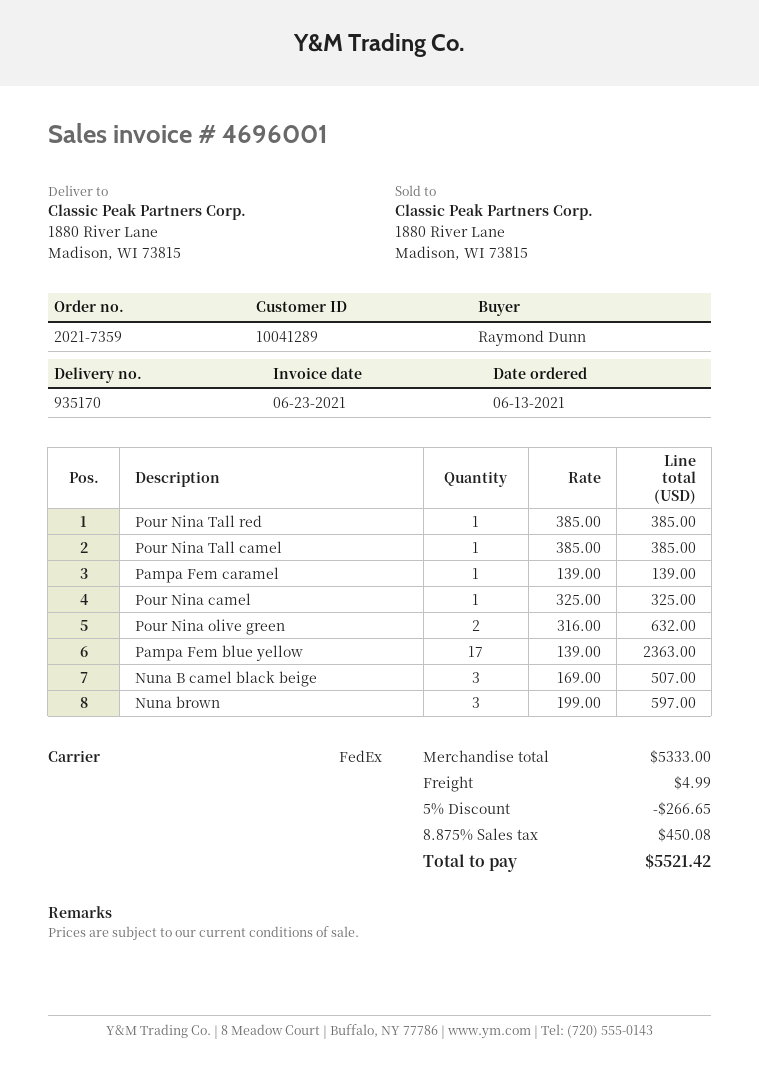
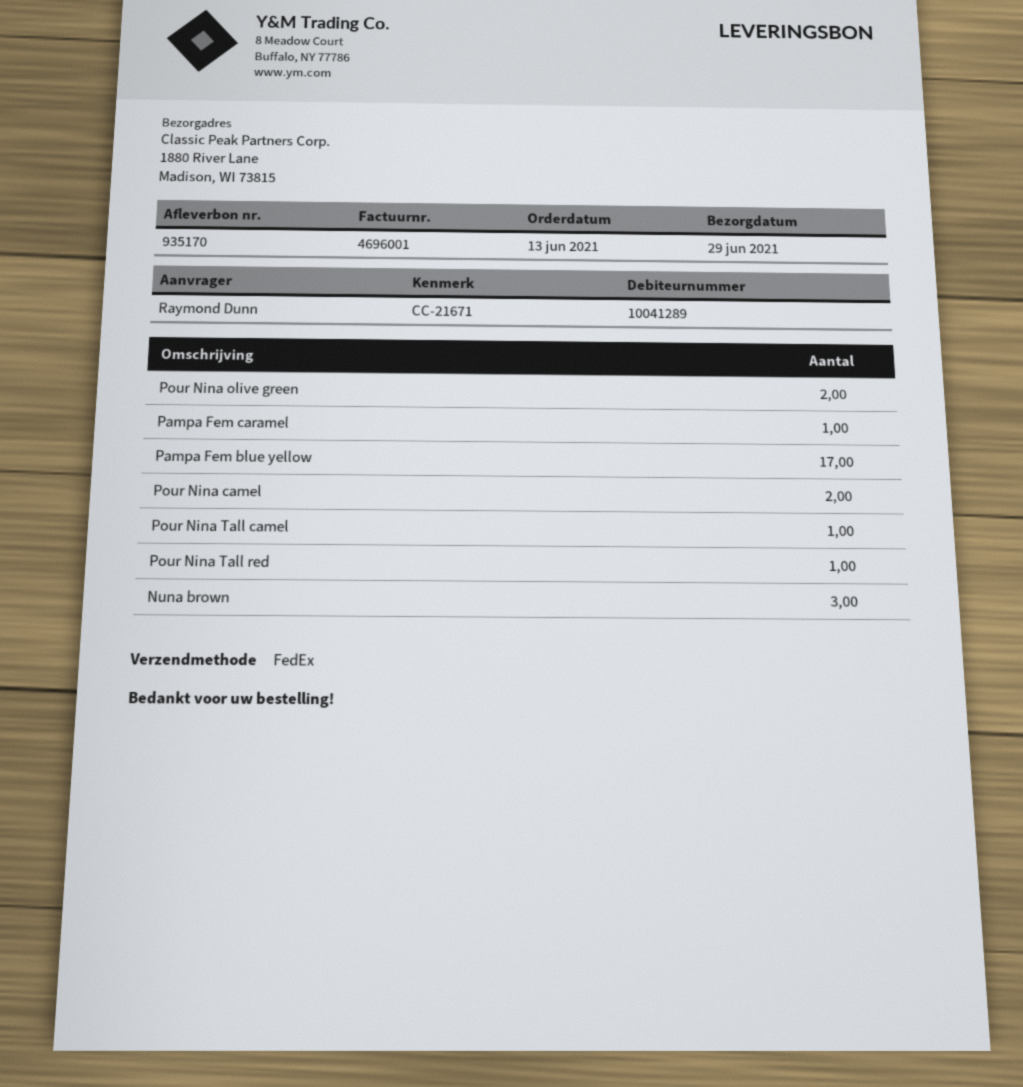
Pour Nina camel: 1 -> 2
Nuna B camel black beige: 3 -> none

